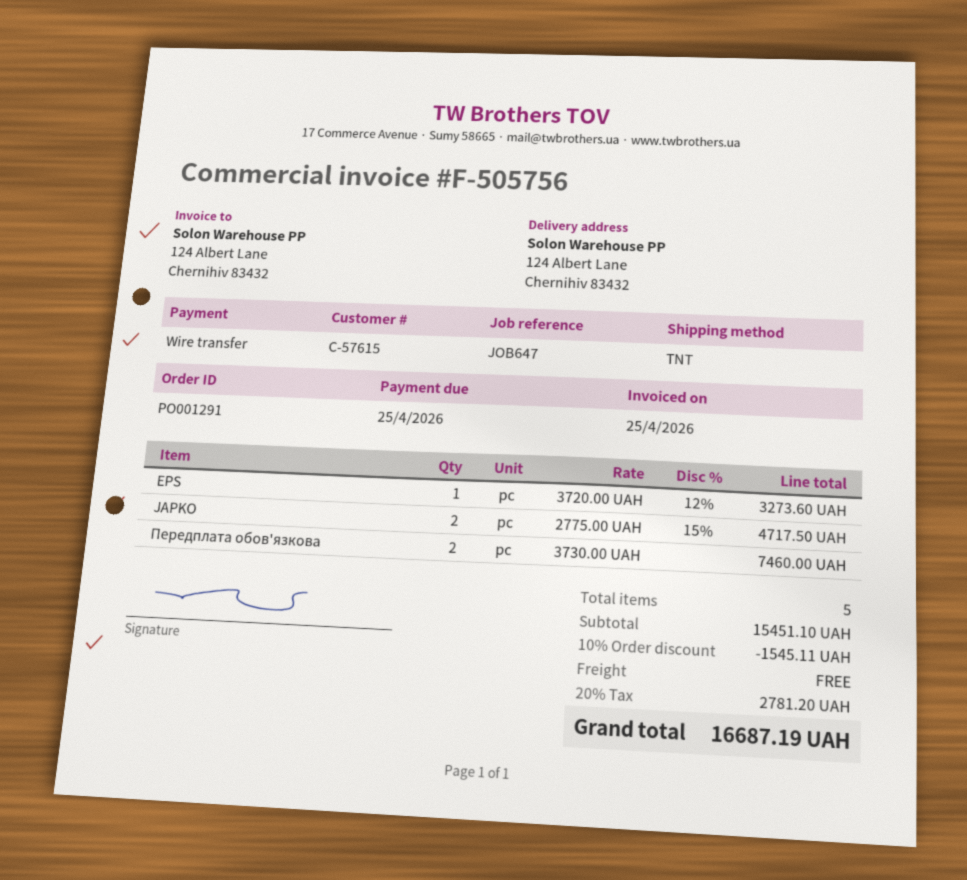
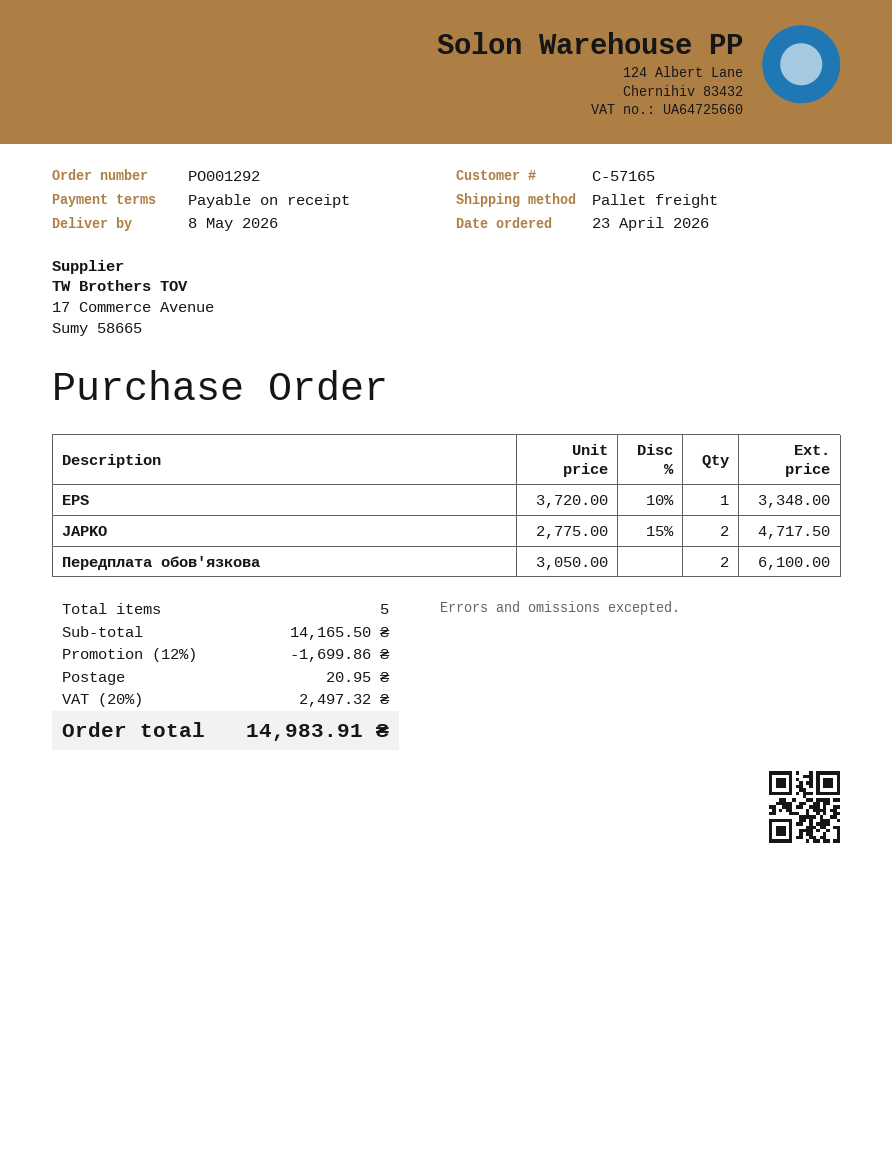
order number: PO001291 -> PO001292
customer number: C-57615 -> C-57165
shipping method: TNT -> pallet freight
EPS: 1 x 3720.00 - 12% = 3273.60 -> 1 x 3720.00 - 10% = 3348.00
Передплата обов'язкова: 2 x 3730.00 = 7460.00 -> 2 x 3050.00 = 6100.00
subtotal: 15451.10 -> 14165.50
discount: 10% = 1545.11 -> 12% = 1699.86
shipping: 0.00 -> 20.95
tax: 20% = 2781.20 -> 20% = 2497.32
total: 16687.19 -> 14983.91

